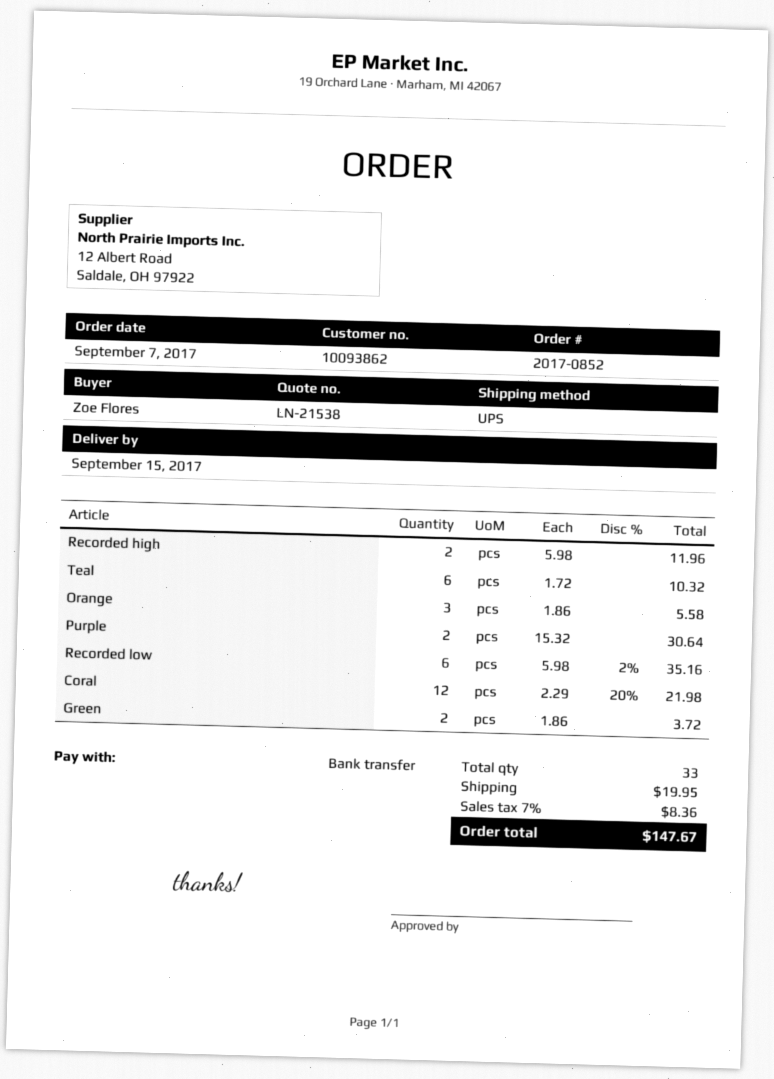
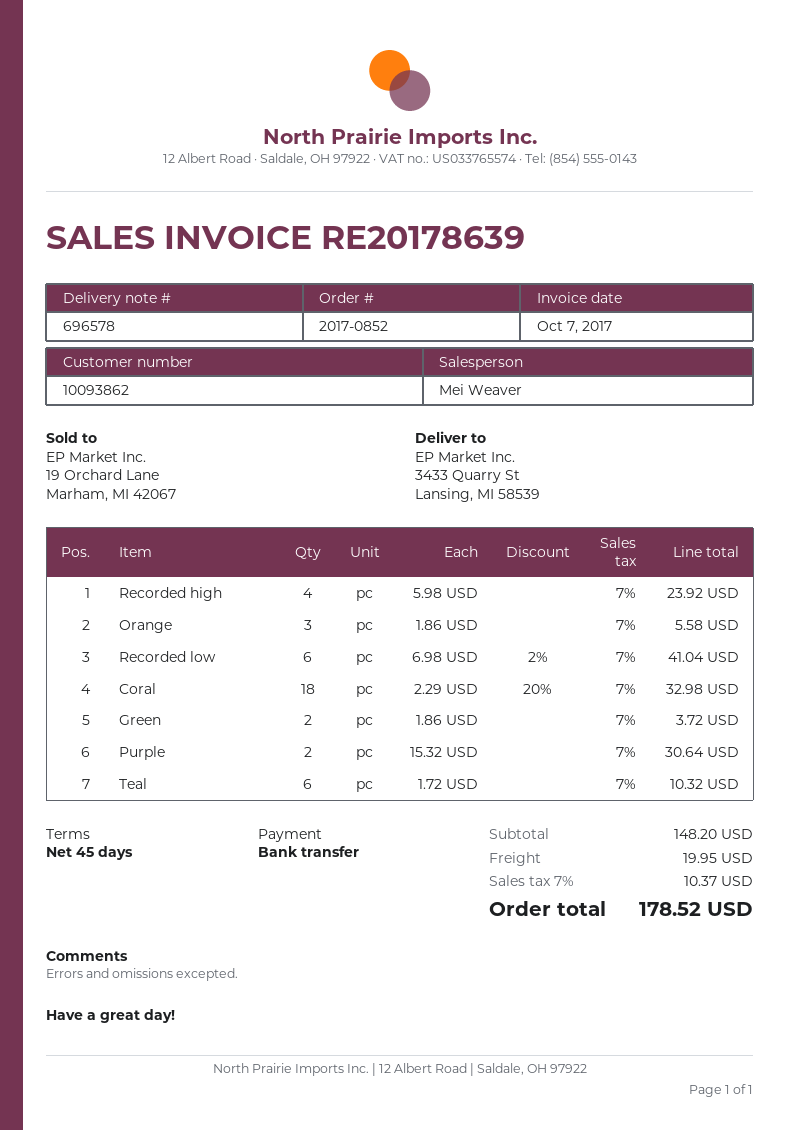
Recorded high: 2 x 5.98 = 11.96 -> 4 x 5.98 = 23.92
Recorded low: 6 x 5.98 - 2% = 35.16 -> 6 x 6.98 - 2% = 41.04
Coral: 12 x 2.29 - 20% = 21.98 -> 18 x 2.29 - 20% = 32.98
tax: 7% = 8.36 -> 7% = 10.37
total: 147.67 -> 178.52

